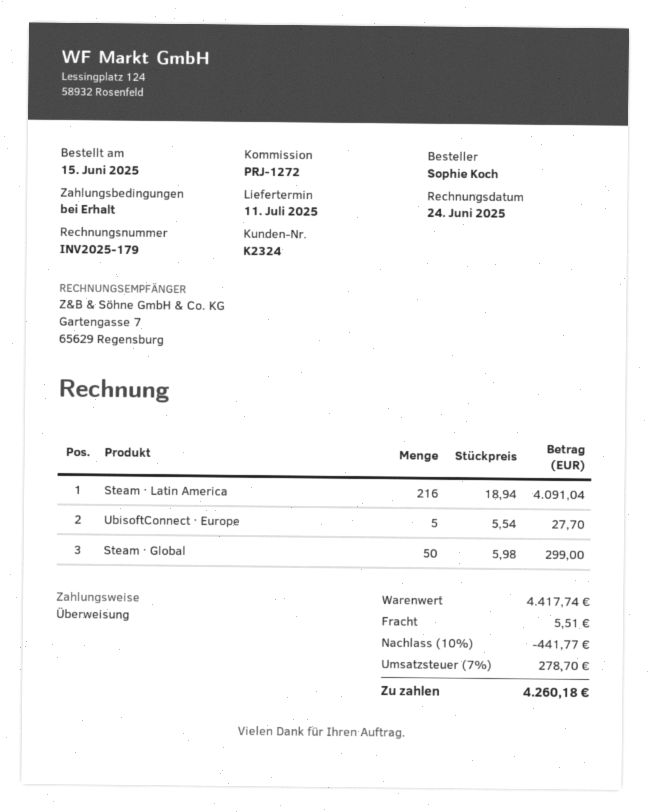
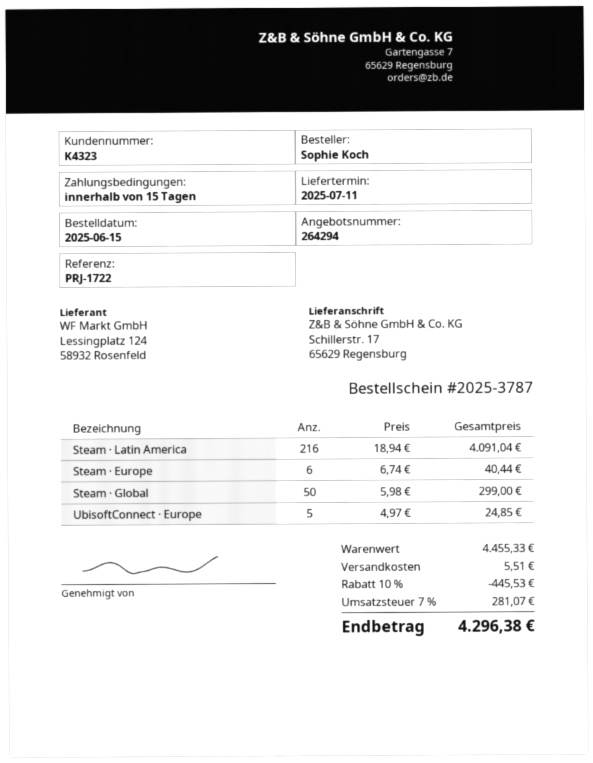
payment terms: on receipt -> 15 days
customer number: K2324 -> K4323
reference: PRJ-1272 -> PRJ-1722
UbisoftConnect · Europe: 5 x 5.54 = 27.70 -> 5 x 4.97 = 24.85
Steam · Europe: none -> 6 x 6.74 = 40.44
subtotal: 4417.74 -> 4455.33
discount: 10% = 441.77 -> 10% = 445.53
tax: 7% = 278.70 -> 7% = 281.07
total: 4260.18 -> 4296.38

